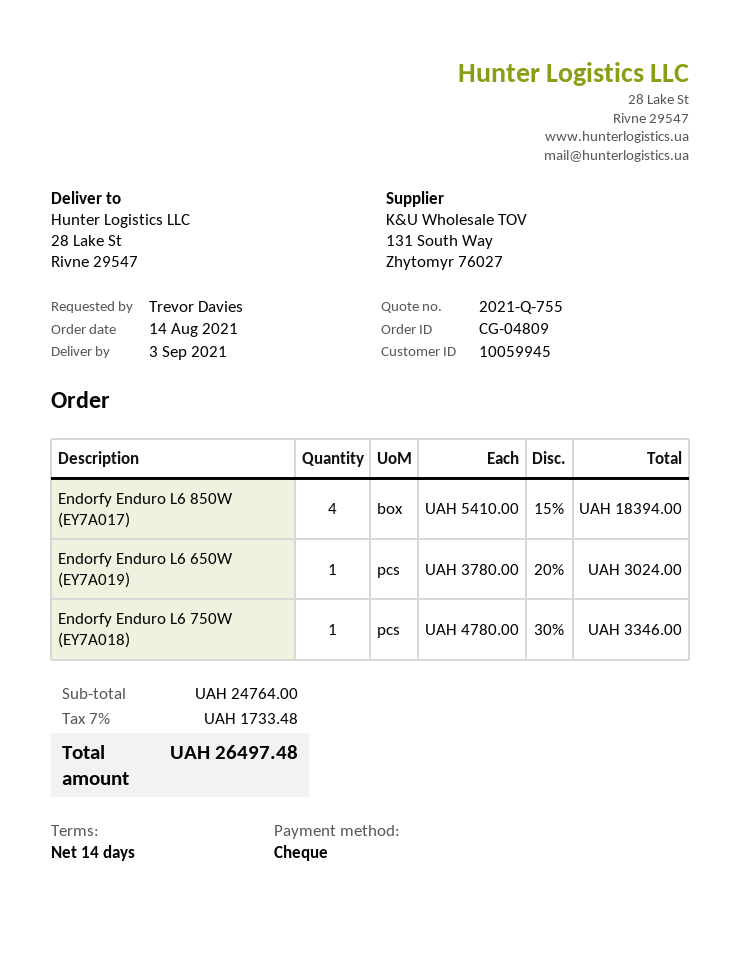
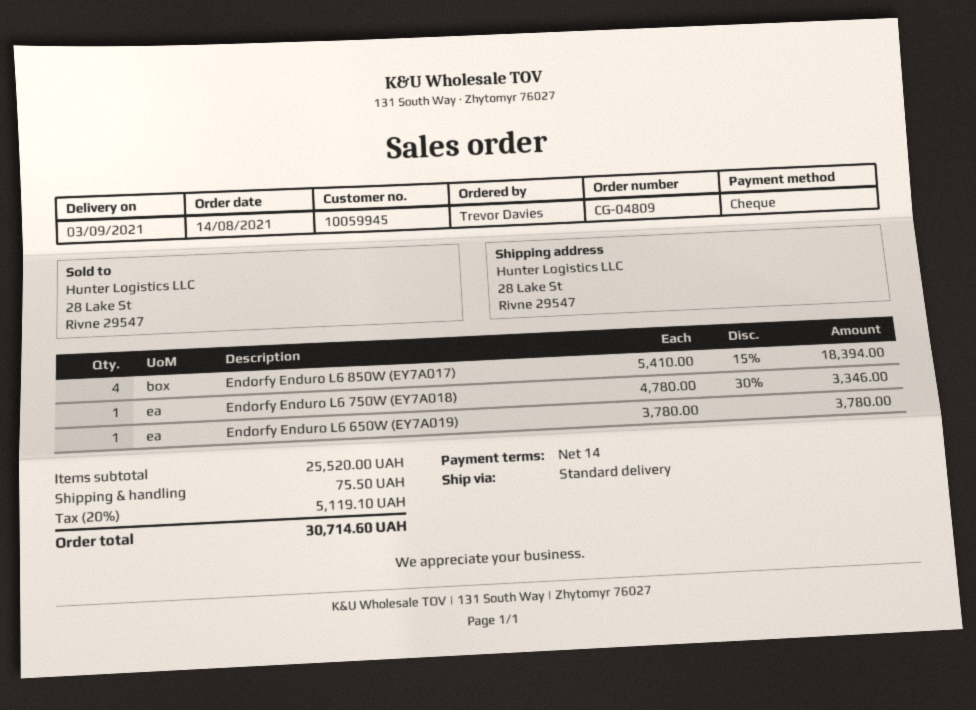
Endorfy Enduro L6 650W (EY7A019): 1 x 3780.00 - 20% = 3024.00 -> 1 x 3780.00 = 3780.00
subtotal: 24764.00 -> 25520.00
shipping: none -> 75.50
tax: 7% = 1733.48 -> 20% = 5119.10
total: 26497.48 -> 30714.60

